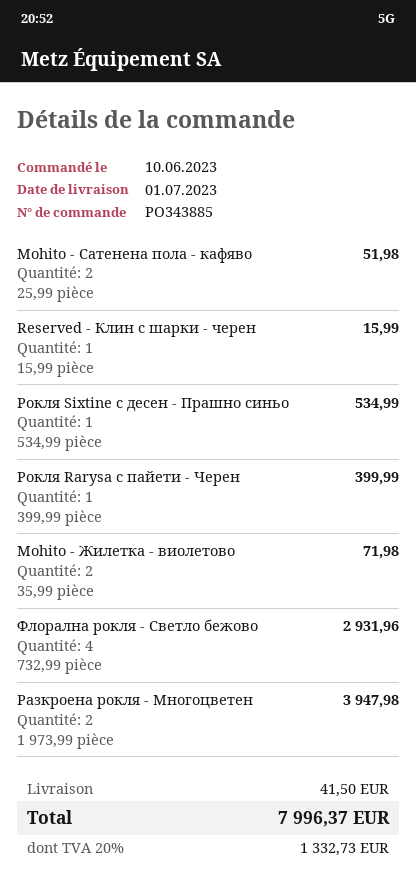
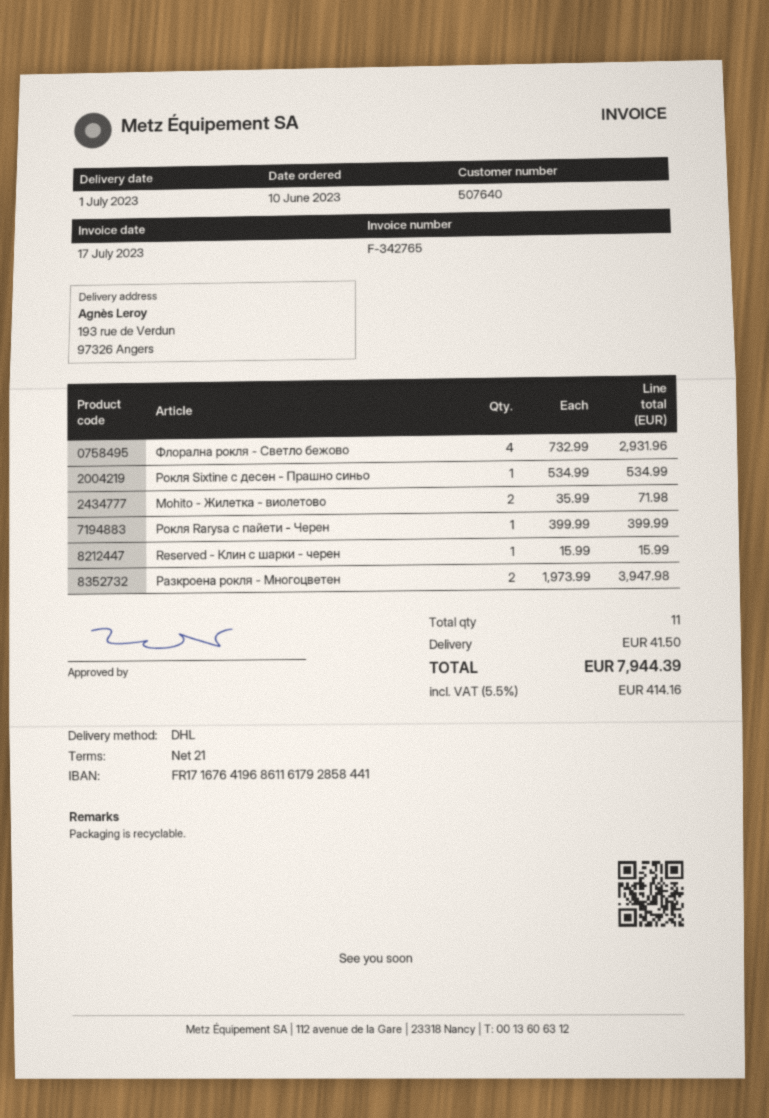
Mohito - Сатенена пола - кафяво: 2 x 25.99 = 51.98 -> none
tax: 20% = 1332.73 -> 5.5% = 414.16
total: 7996.37 -> 7944.39

